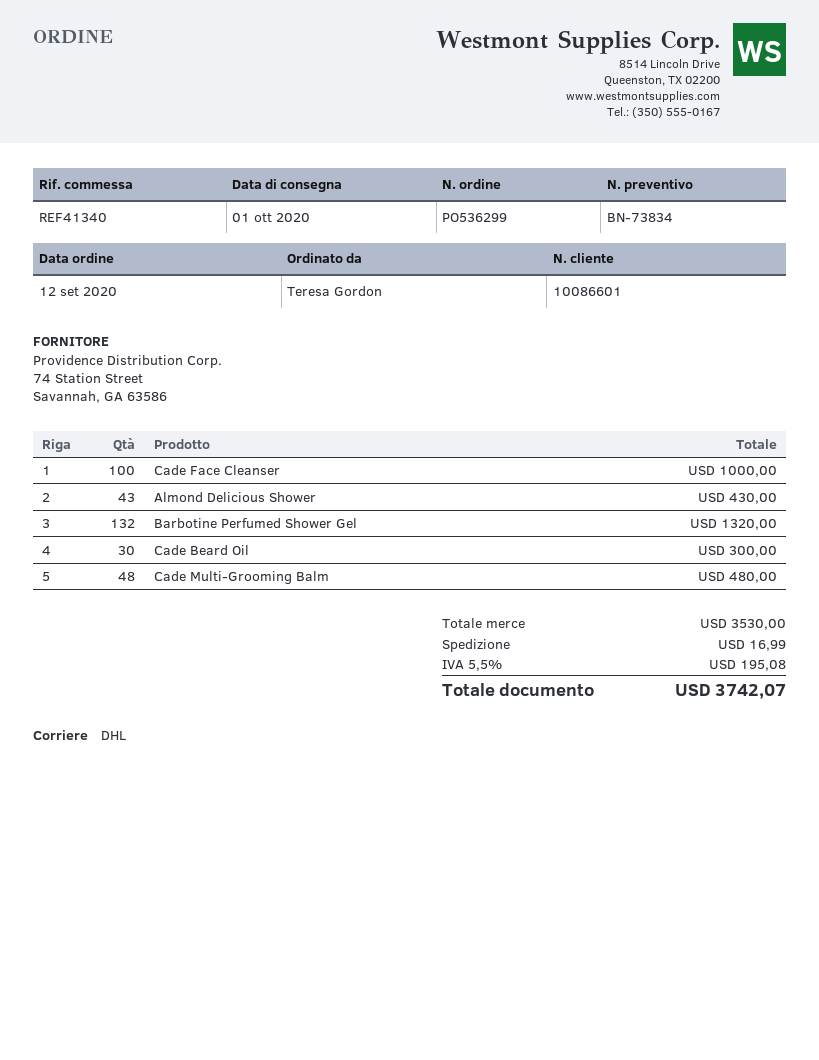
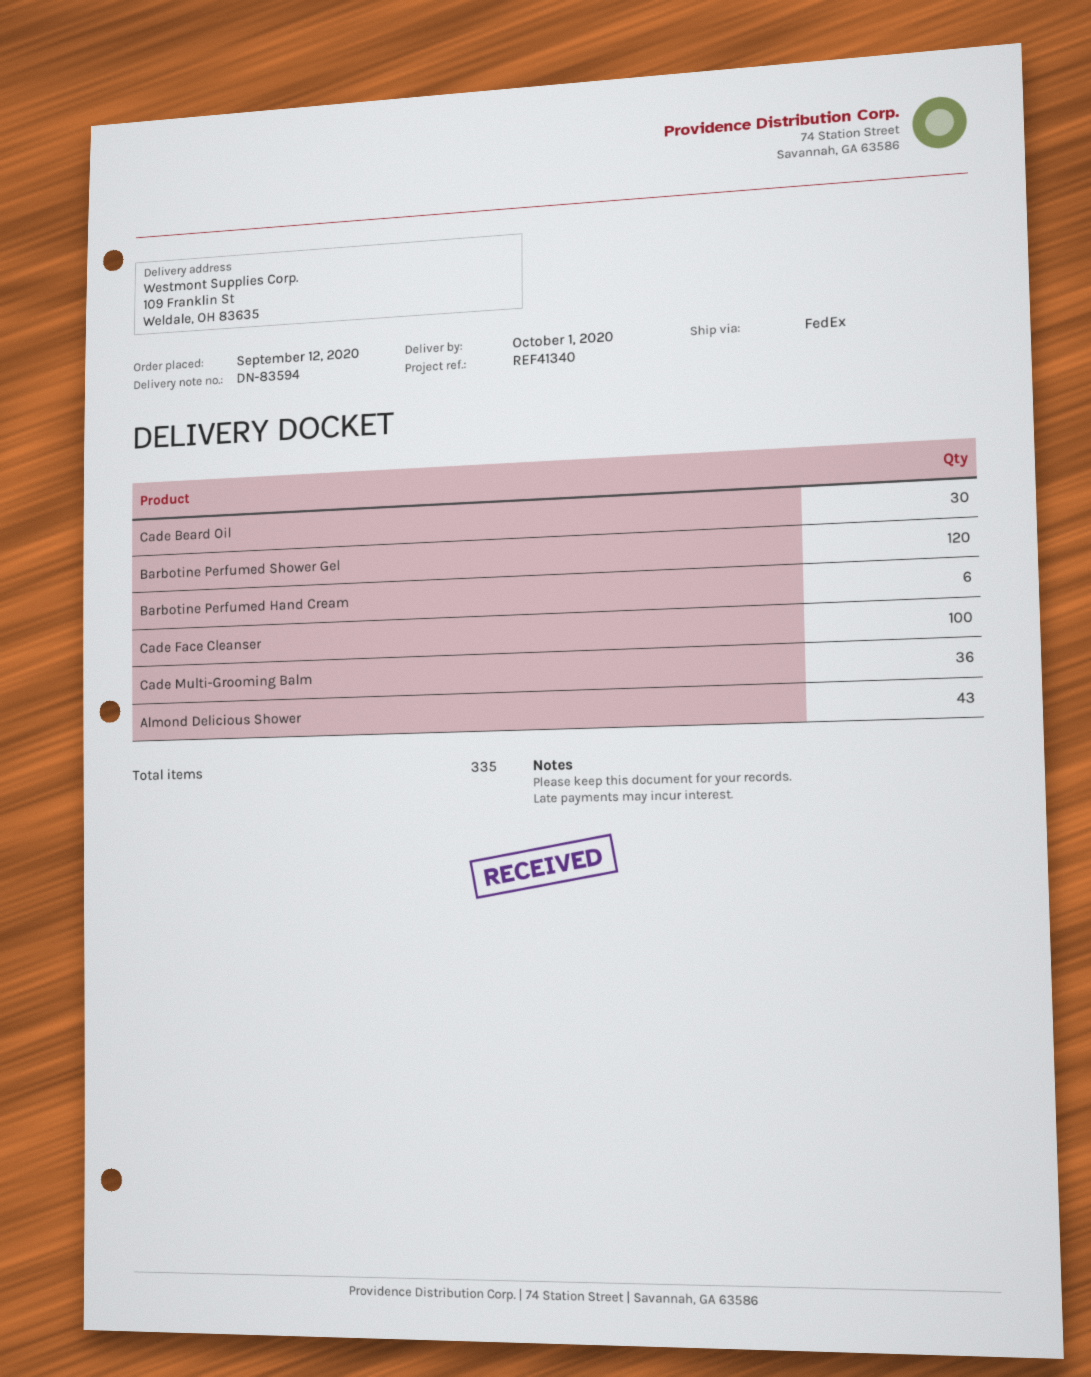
shipping method: DHL -> FedEx
Barbotine Perfumed Shower Gel: 132 -> 120
Cade Multi-Grooming Balm: 48 -> 36
Barbotine Perfumed Hand Cream: none -> 6

